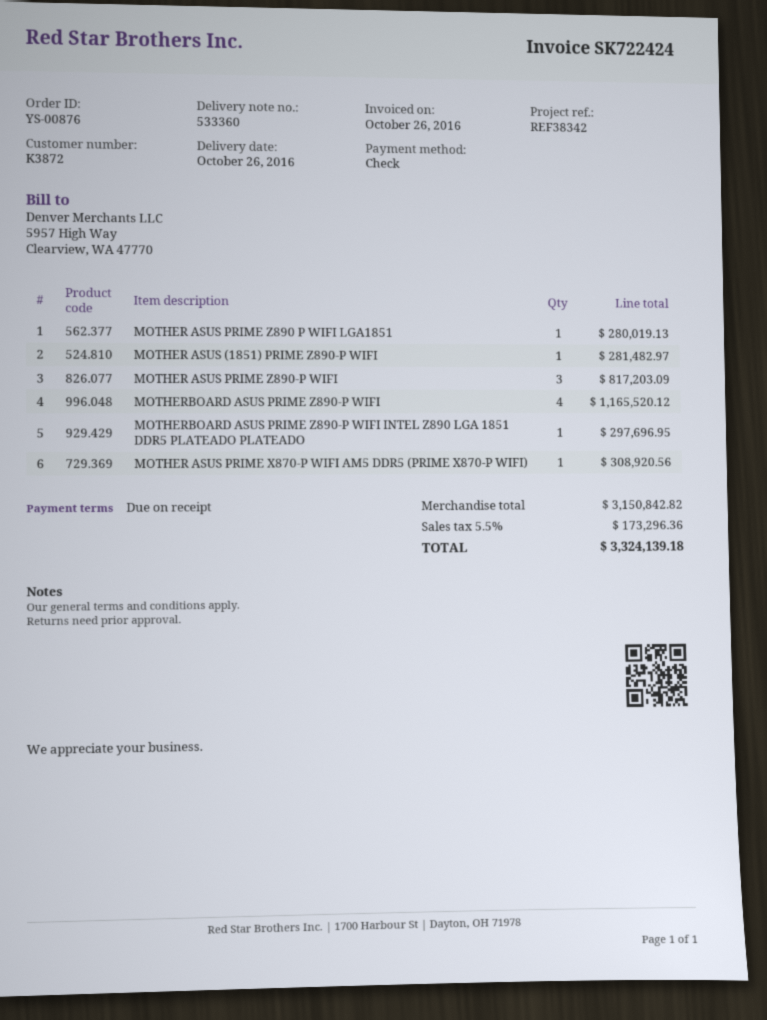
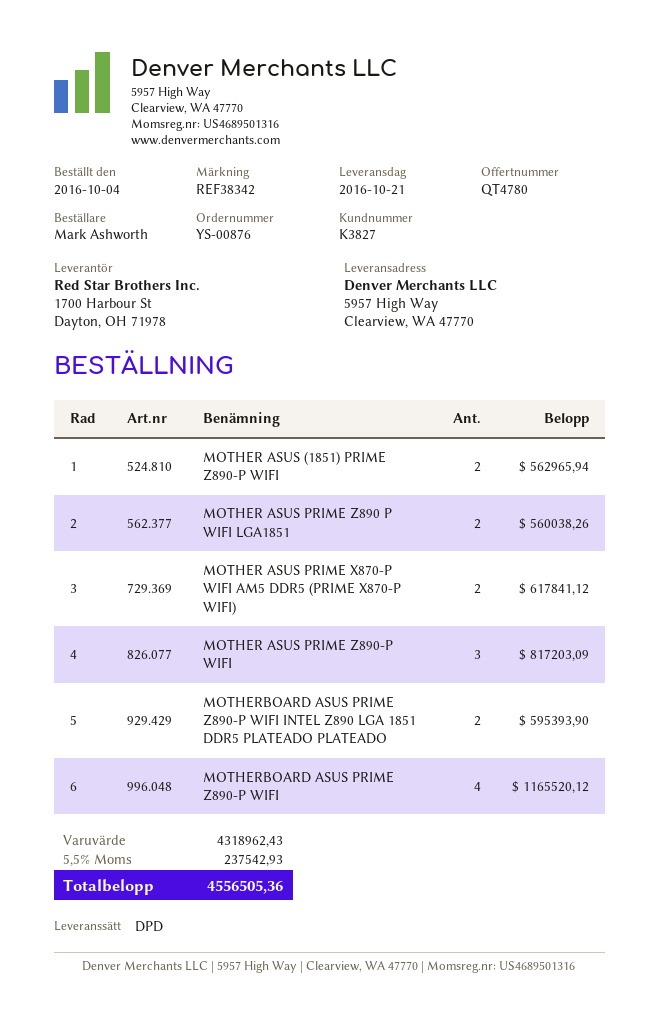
delivery date: 2016-10-26 -> 2016-10-21
customer number: K3872 -> K3827
MOTHER ASUS PRIME Z890 P WIFI LGA1851: 1 for 280019.13 -> 2 for 560038.26
MOTHER ASUS (1851) PRIME Z890-P WIFI: 1 for 281482.97 -> 2 for 562965.94
MOTHERBOARD ASUS PRIME Z890-P WIFI INTEL Z890 LGA 1851 DDR5 PLATEADO PLATEADO: 1 for 297696.95 -> 2 for 595393.90
MOTHER ASUS PRIME X870-P WIFI AM5 DDR5 (PRIME X870-P WIFI): 1 for 308920.56 -> 2 for 617841.12
subtotal: 3150842.82 -> 4318962.43
tax: 5.5% = 173296.36 -> 5.5% = 237542.93
total: 3324139.18 -> 4556505.36

